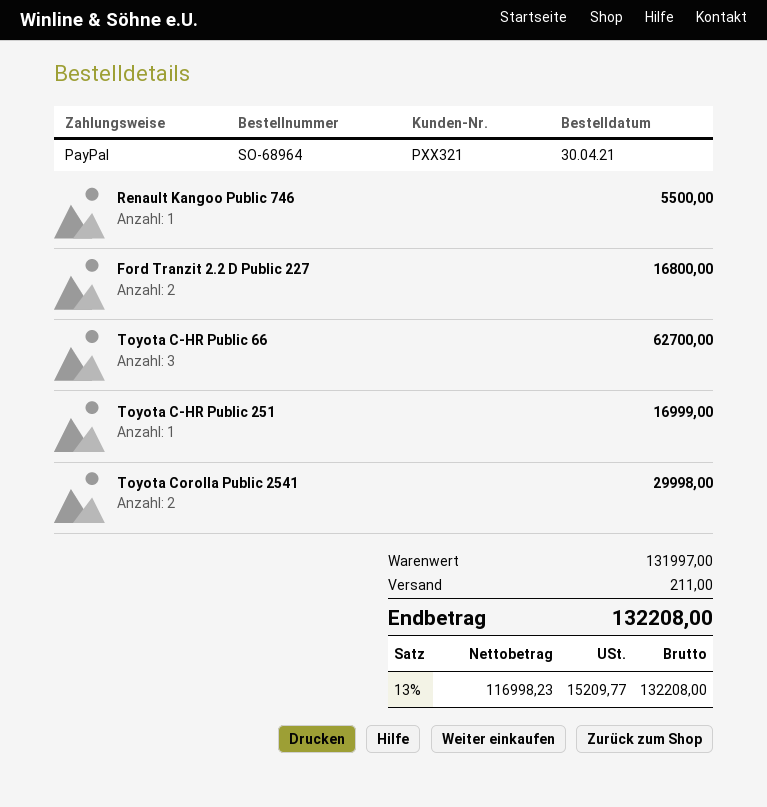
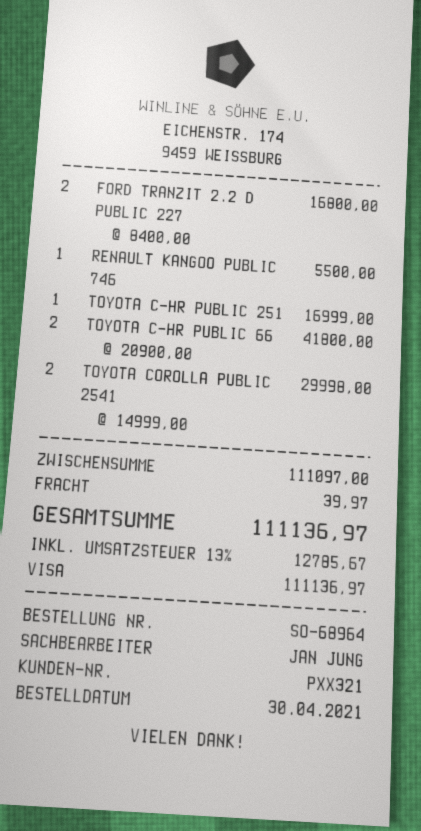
payment method: PayPal -> Visa
Toyota C-HR Public 66: 3 for 62700.00 -> 2 for 41800.00
subtotal: 131997.00 -> 111097.00
shipping: 211.00 -> 39.97
tax: 13% = 15209.77 -> 13% = 12785.67
total: 132208.00 -> 111136.97

